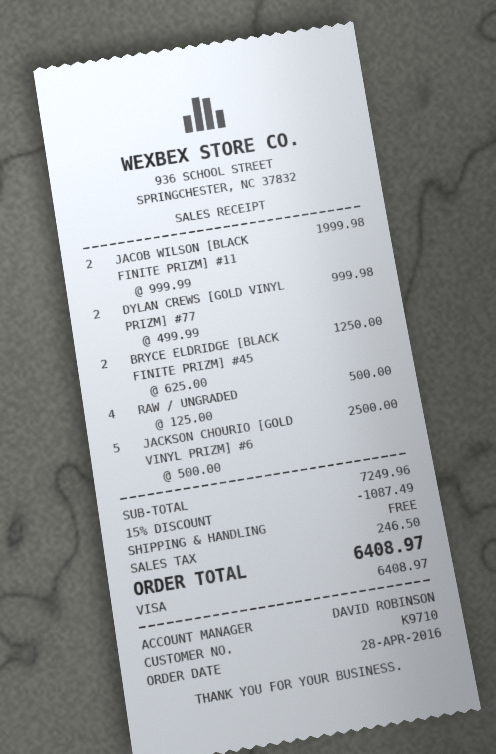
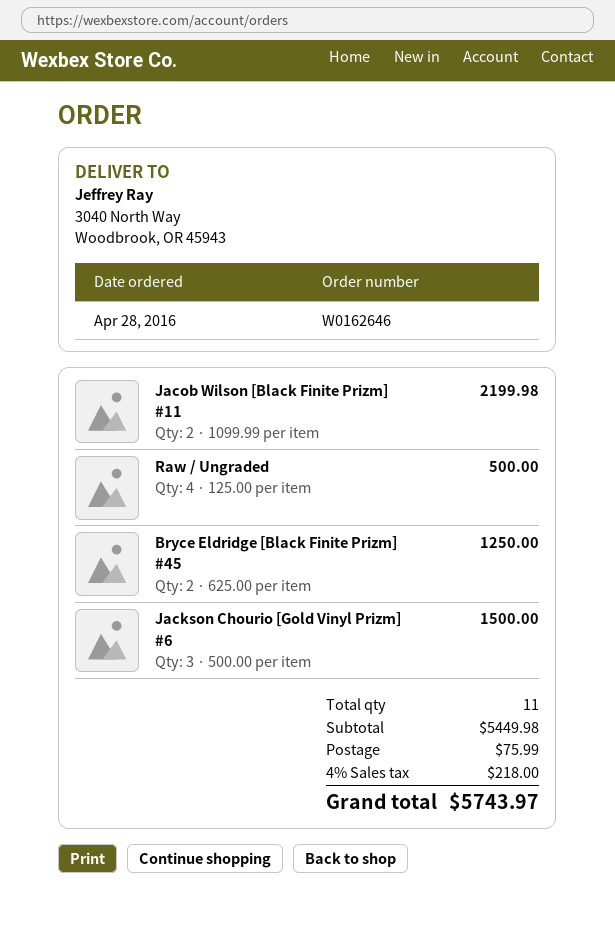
JACOB WILSON [BLACK FINITE PRIZM] #11: 2 x 999.99 = 1999.98 -> 2 x 1099.99 = 2199.98
DYLAN CREWS [GOLD VINYL PRIZM] #77: 2 x 499.99 = 999.98 -> none
JACKSON CHOURIO [GOLD VINYL PRIZM] #6: 5 x 500.00 = 2500.00 -> 3 x 500.00 = 1500.00
subtotal: 7249.96 -> 5449.98
discount: 15% = 1087.49 -> none
shipping: 0.00 -> 75.99
tax: 246.50 -> 218.00
total: 6408.97 -> 5743.97

